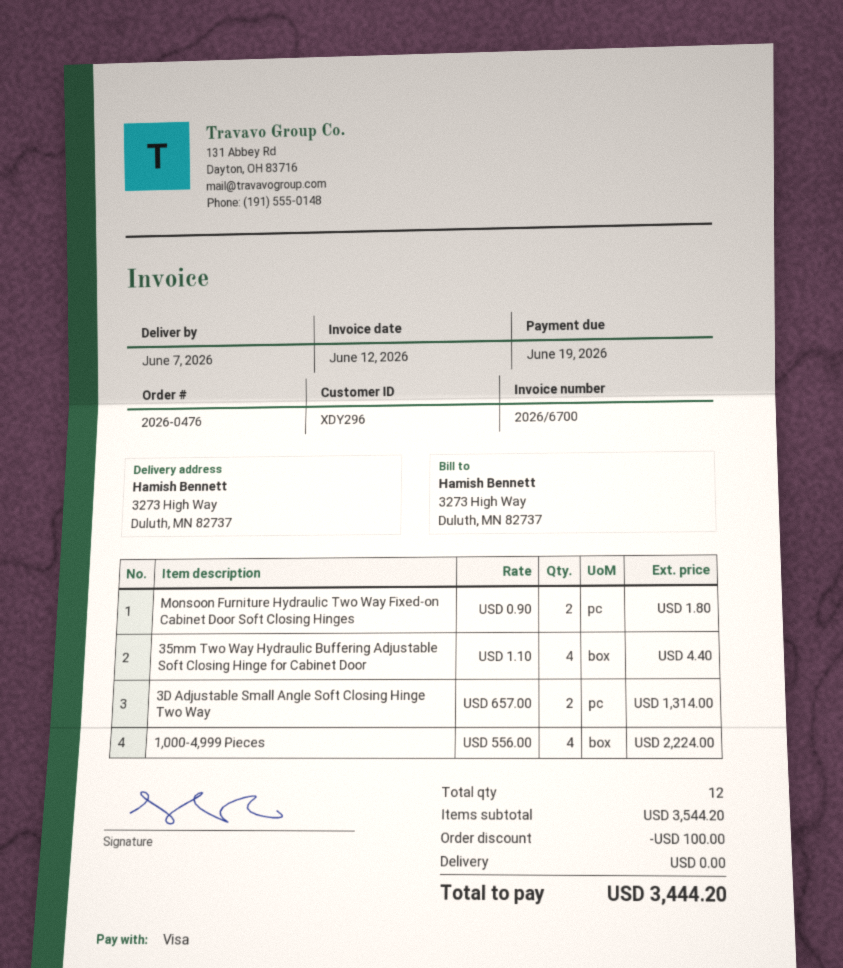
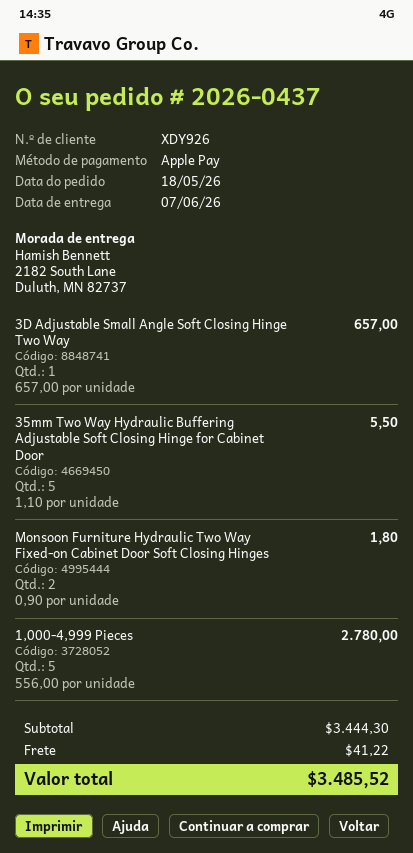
order number: 2026-0476 -> 2026-0437
customer number: XDY296 -> XDY926
payment method: Visa -> Apple Pay
ship to: 3273 High Way, Duluth, MN 82737 -> 2182 South Lane, Duluth, MN 82737
35mm Two Way Hydraulic Buffering Adjustable Soft Closing Hinge for Cabinet Door: 4 x 1.10 = 4.40 -> 5 x 1.10 = 5.50
3D Adjustable Small Angle Soft Closing Hinge Two Way: 2 x 657.00 = 1314.00 -> 1 x 657.00 = 657.00
1,000-4,999 Pieces: 4 x 556.00 = 2224.00 -> 5 x 556.00 = 2780.00
subtotal: 3544.20 -> 3444.30
discount: 100.00 -> none
shipping: 0.00 -> 41.22
total: 3444.20 -> 3485.52

